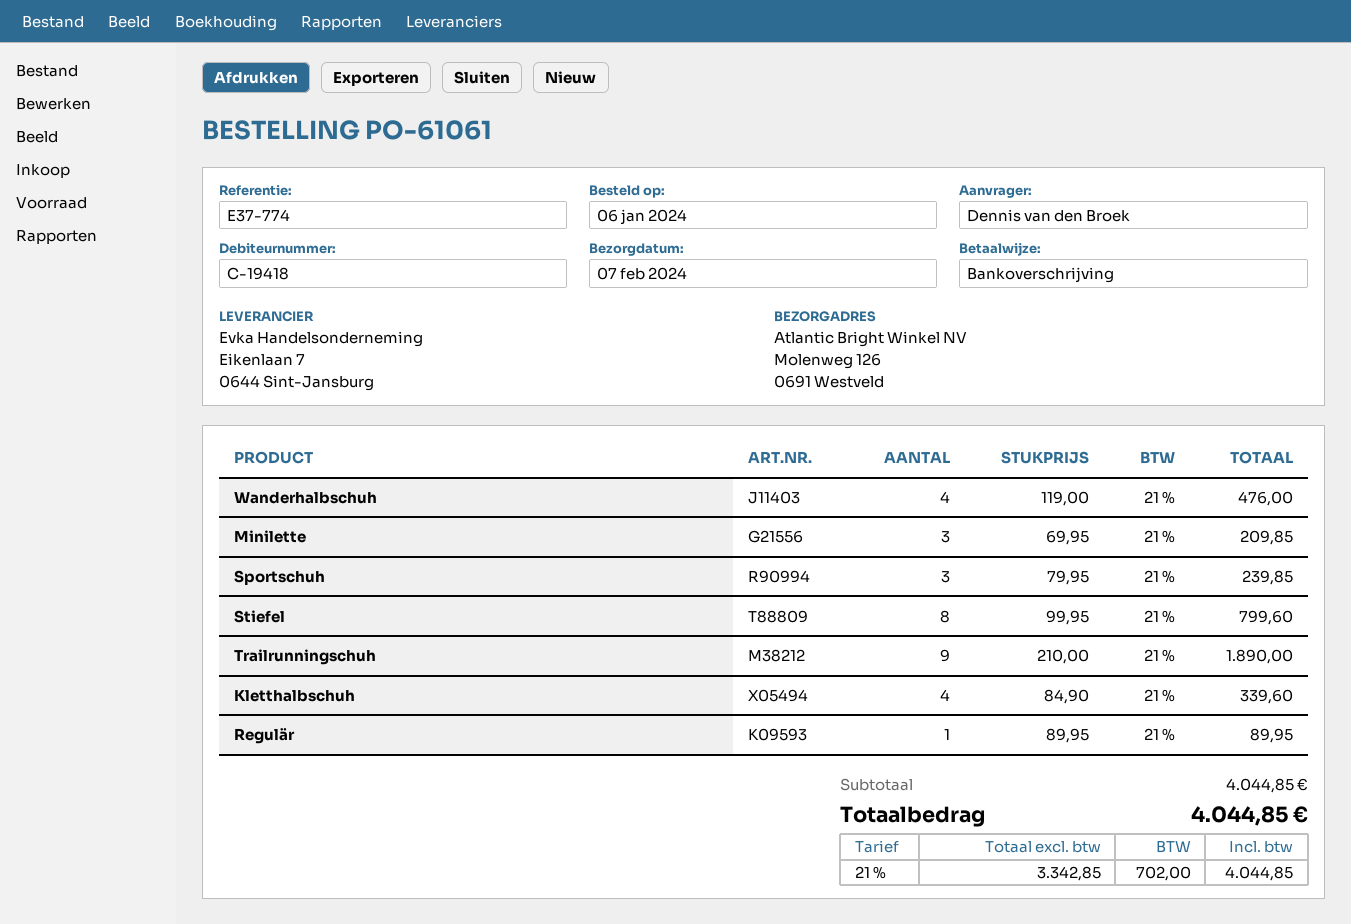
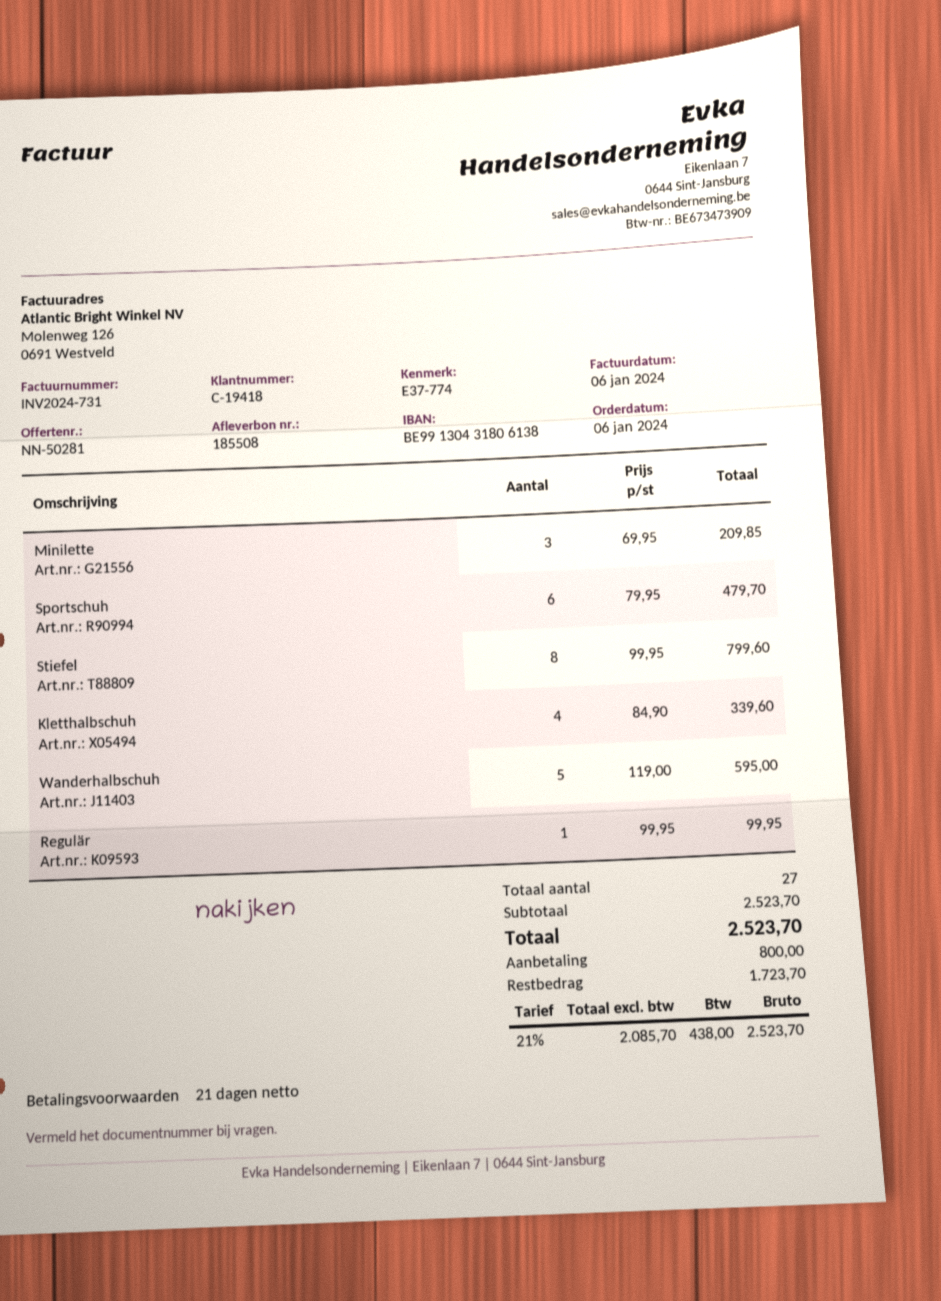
Wanderhalbschuh: 4 x 119.00 = 476.00 -> 5 x 119.00 = 595.00
Sportschuh: 3 x 79.95 = 239.85 -> 6 x 79.95 = 479.70
Trailrunningschuh: 9 x 210.00 = 1890.00 -> none
Regulär: 1 x 89.95 = 89.95 -> 1 x 99.95 = 99.95
subtotal: 4044.85 -> 2523.70
net: 3342.85 -> 2085.70
tax: 21% = 702.00 -> 21% = 438.00
total: 4044.85 -> 2523.70

